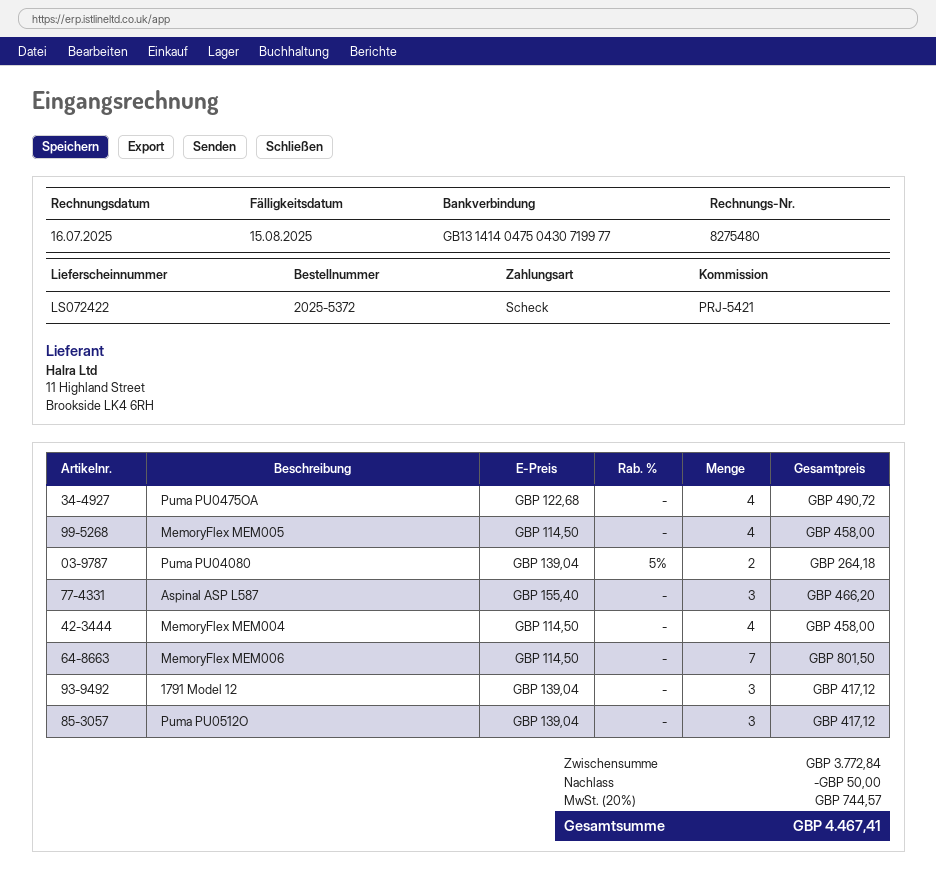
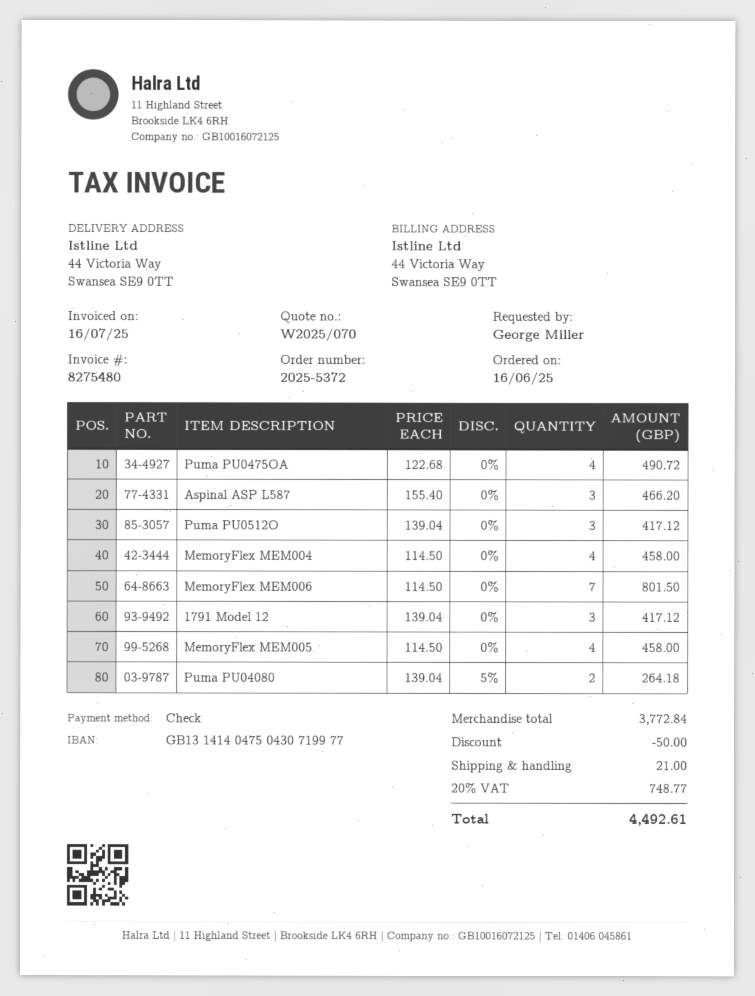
shipping: none -> 21.00
tax: 20% = 744.57 -> 20% = 748.77
total: 4467.41 -> 4492.61

